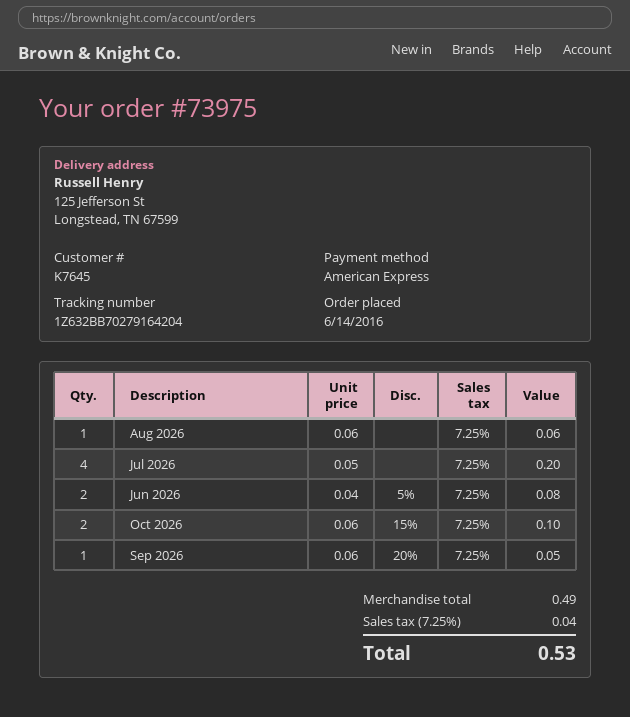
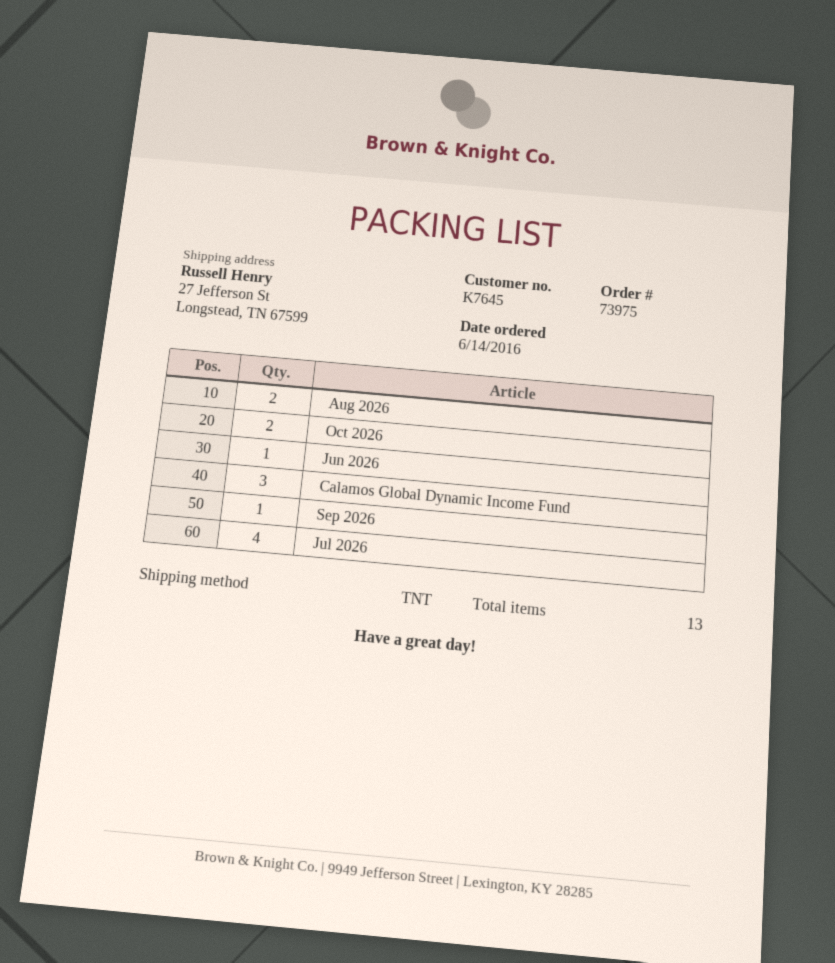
ship to: 125 Jefferson St, Longstead, TN 67599 -> 27 Jefferson St, Longstead, TN 67599
Aug 2026: 1 -> 2
Jun 2026: 2 -> 1
Calamos Global Dynamic Income Fund: none -> 3

